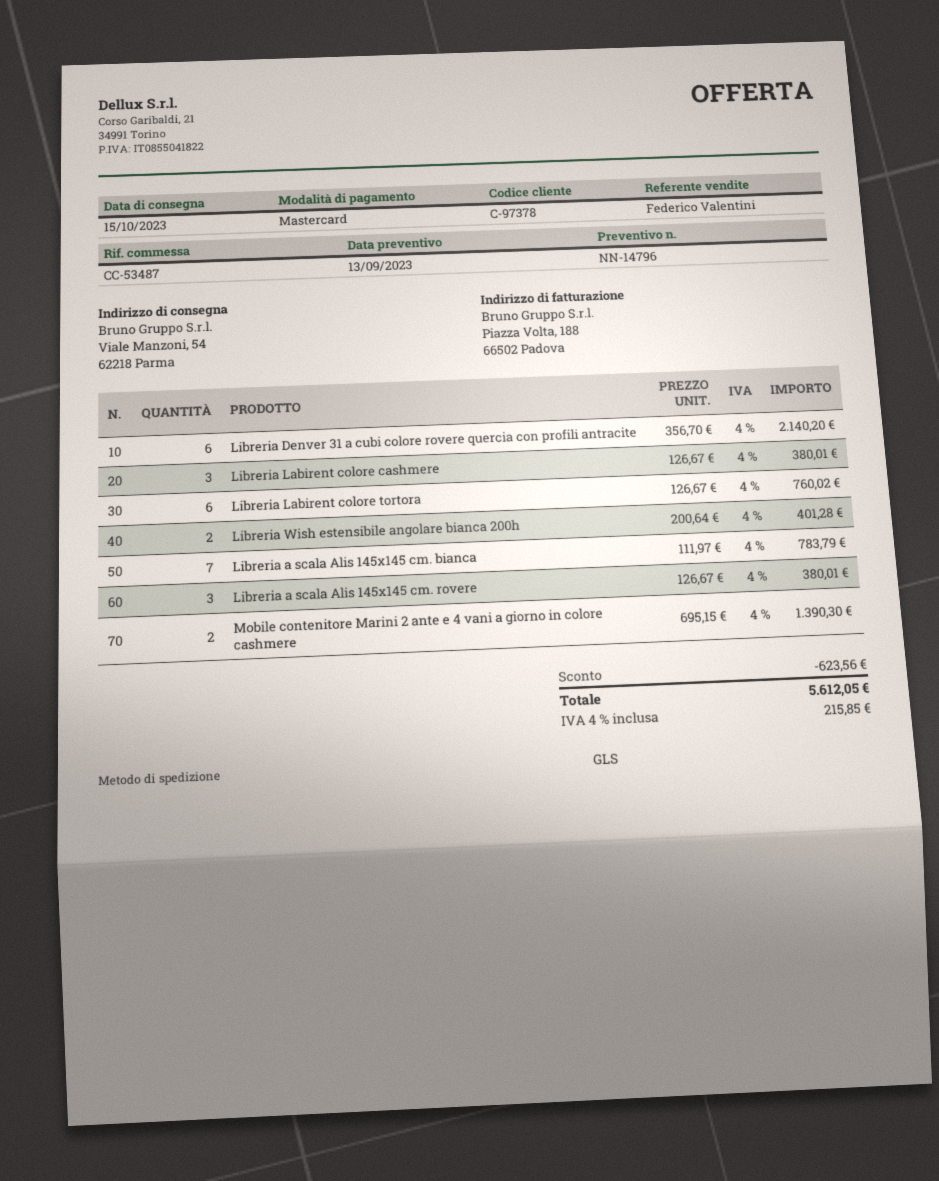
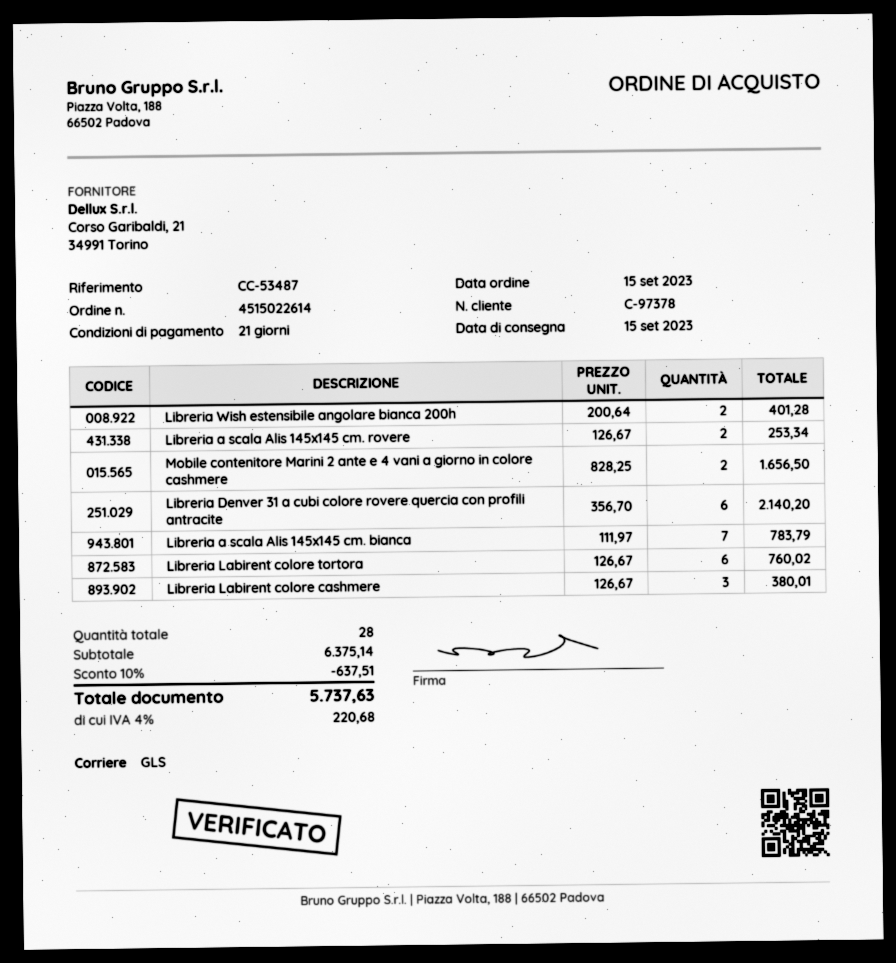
delivery date: 2023-10-15 -> 2023-09-15
Libreria a scala Alis 145x145 cm. rovere: 3 x 126.67 = 380.01 -> 2 x 126.67 = 253.34
Mobile contenitore Marini 2 ante e 4 vani a giorno in colore cashmere: 2 x 695.15 = 1390.30 -> 2 x 828.25 = 1656.50
discount: 623.56 -> 637.51
tax: 4% = 215.85 -> 4% = 220.68
total: 5612.05 -> 5737.63

